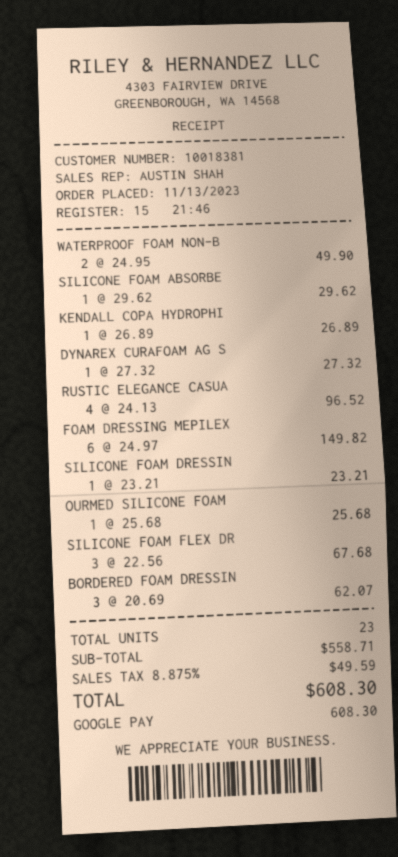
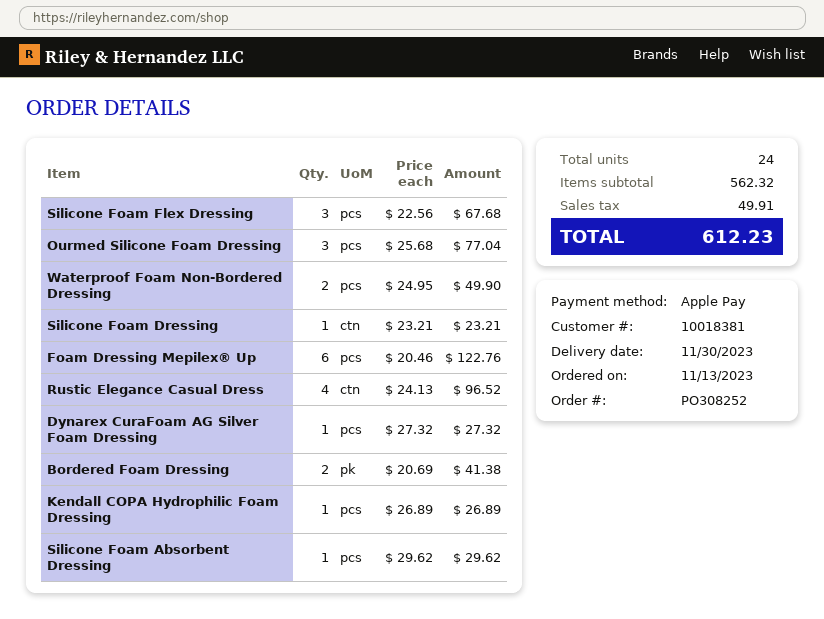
payment method: Google Pay -> Apple Pay
FOAM DRESSING MEPILEX: 6 x 24.97 = 149.82 -> 6 x 20.46 = 122.76
OURMED SILICONE FOAM: 1 x 25.68 = 25.68 -> 3 x 25.68 = 77.04
BORDERED FOAM DRESSIN: 3 x 20.69 = 62.07 -> 2 x 20.69 = 41.38
total quantity: 23 -> 24
subtotal: 558.71 -> 562.32
tax: 49.59 -> 49.91
total: 608.30 -> 612.23

